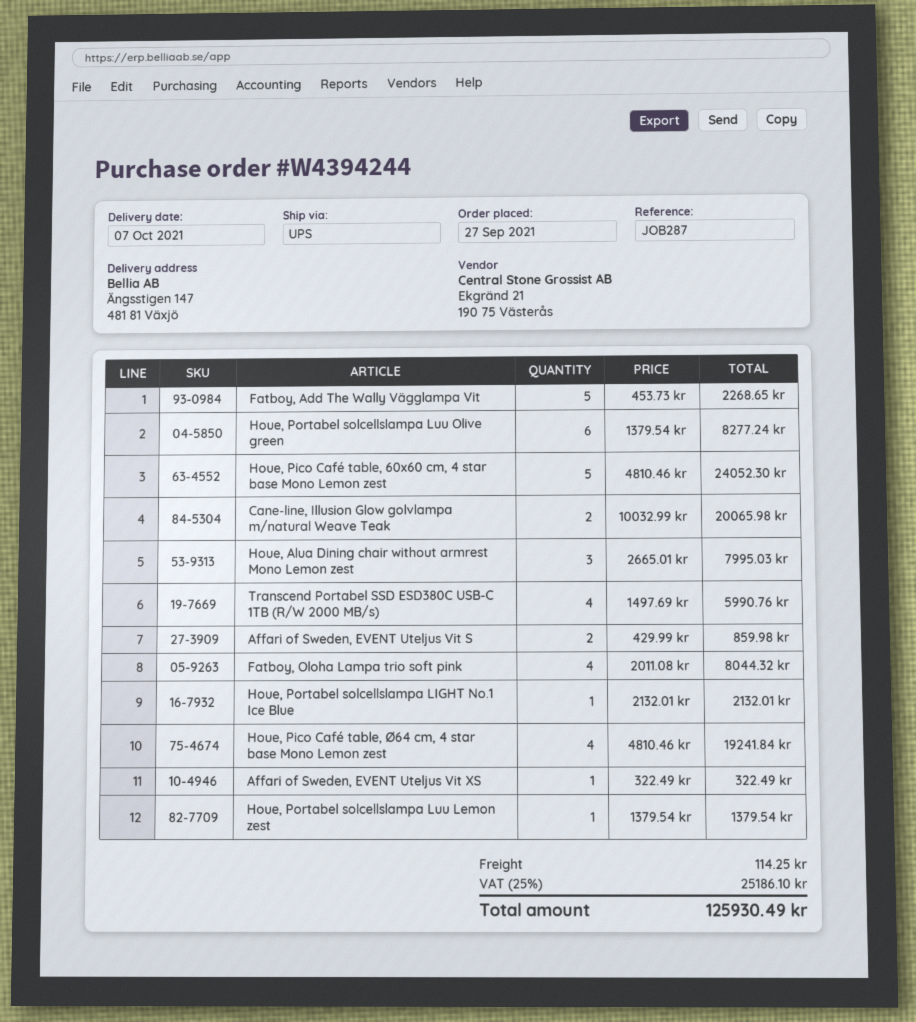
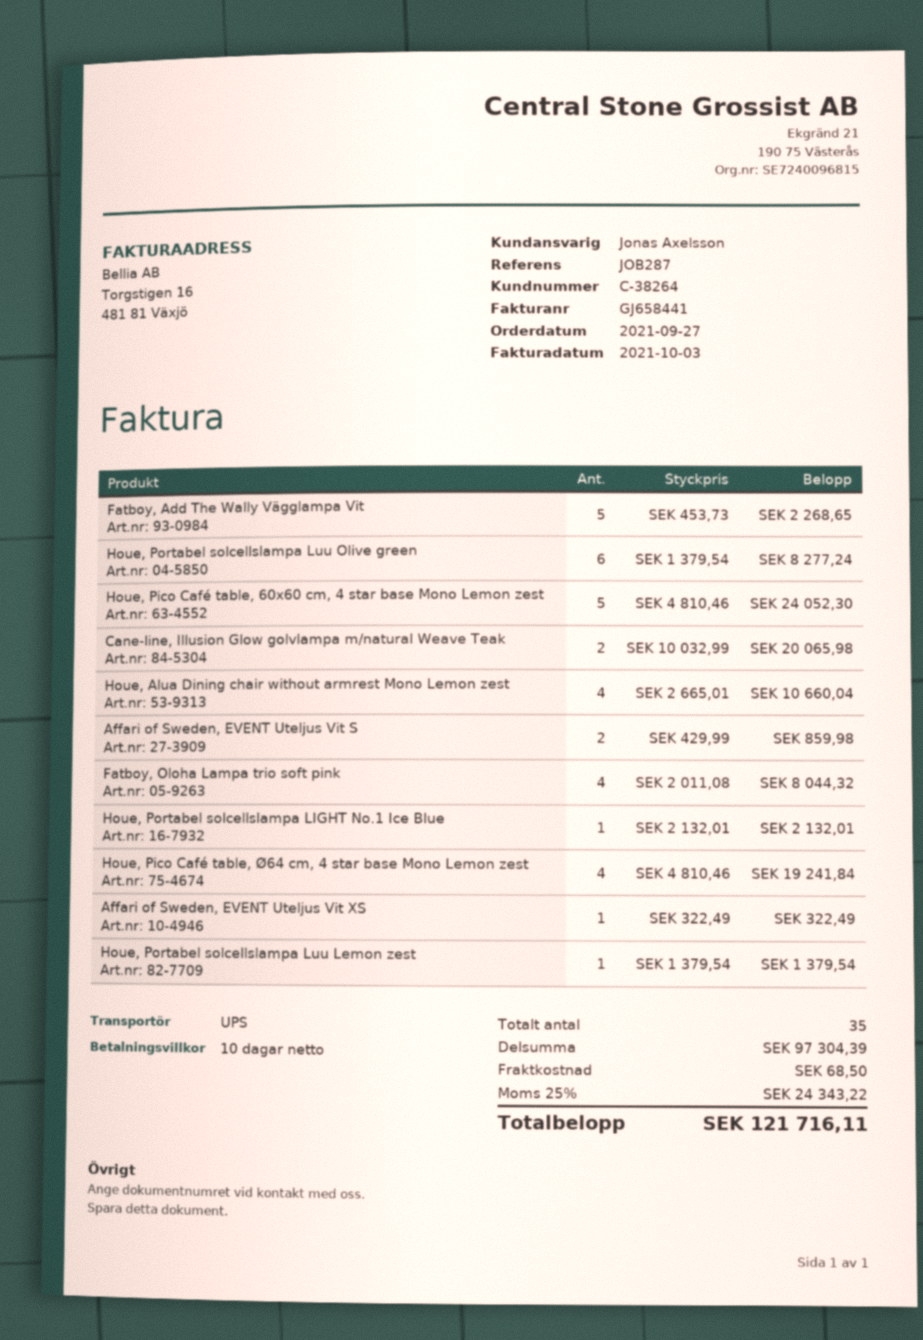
Houe, Alua Dining chair without armrest Mono Lemon zest: 3 x 2665.01 = 7995.03 -> 4 x 2665.01 = 10660.04
Transcend Portabel SSD ESD380C USB-C 1TB (R/W 2000 MB/s): 4 x 1497.69 = 5990.76 -> none
shipping: 114.25 -> 68.50
tax: 25% = 25186.10 -> 25% = 24343.22
total: 125930.49 -> 121716.11

